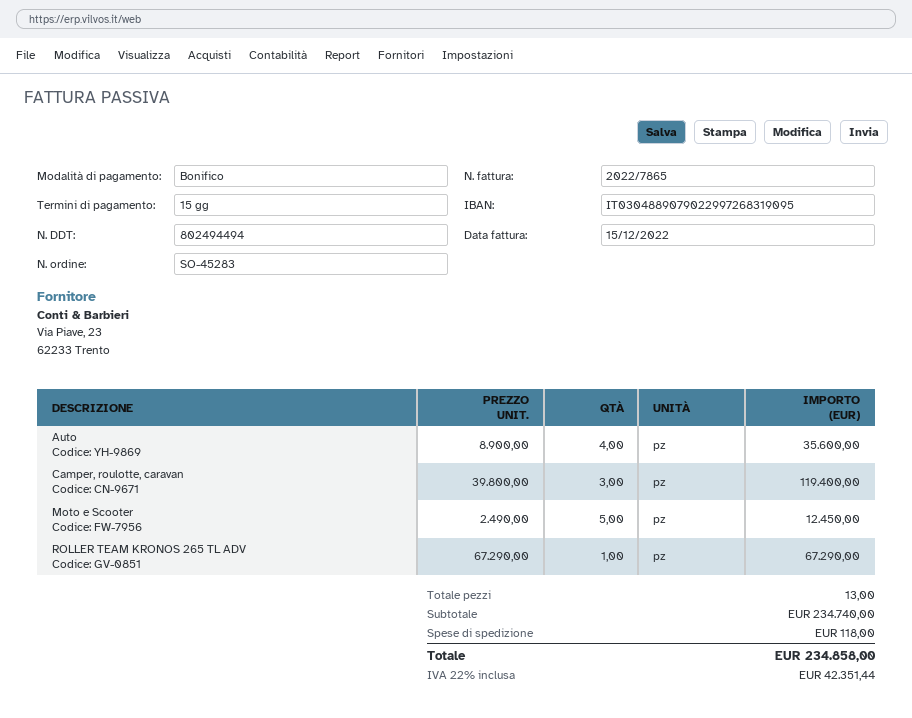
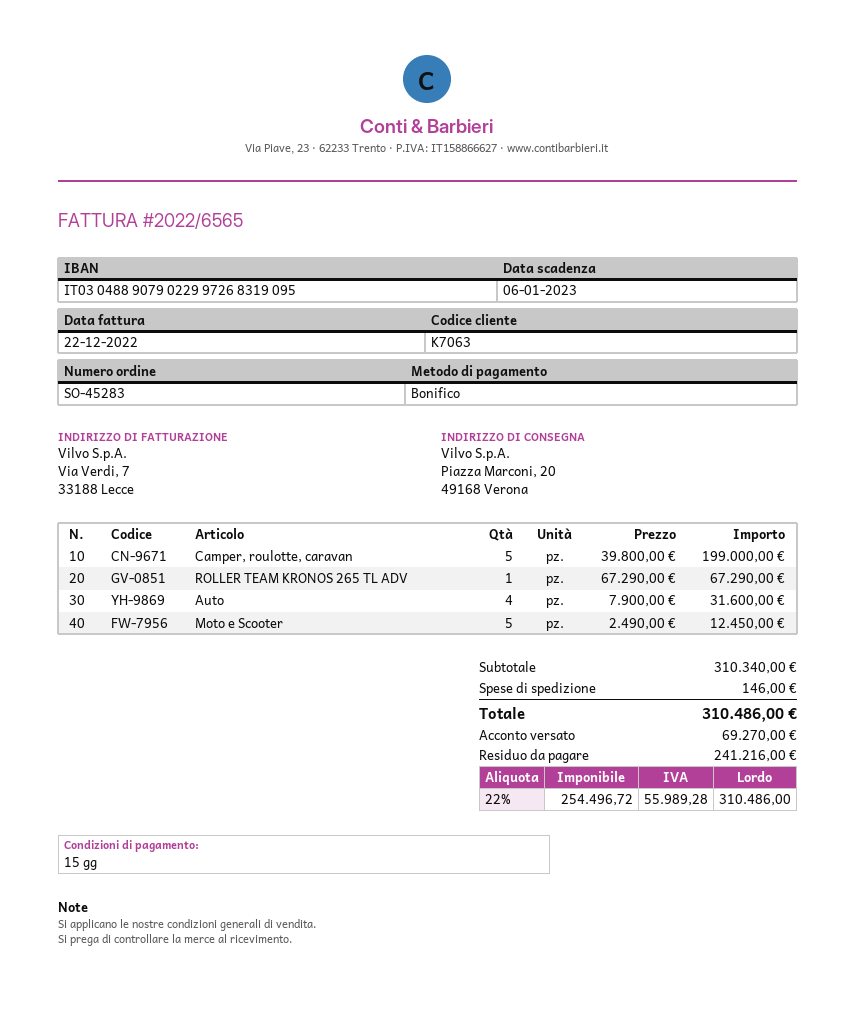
invoice number: 2022/7865 -> 2022/6565
invoice date: 2022-12-15 -> 2022-12-22
Auto: 4 x 8900.00 = 35600.00 -> 4 x 7900.00 = 31600.00
Camper, roulotte, caravan: 3 x 39800.00 = 119400.00 -> 5 x 39800.00 = 199000.00
subtotal: 234740.00 -> 310340.00
shipping: 118.00 -> 146.00
tax: 22% = 42351.44 -> 22% = 55989.28
total: 234858.00 -> 310486.00

